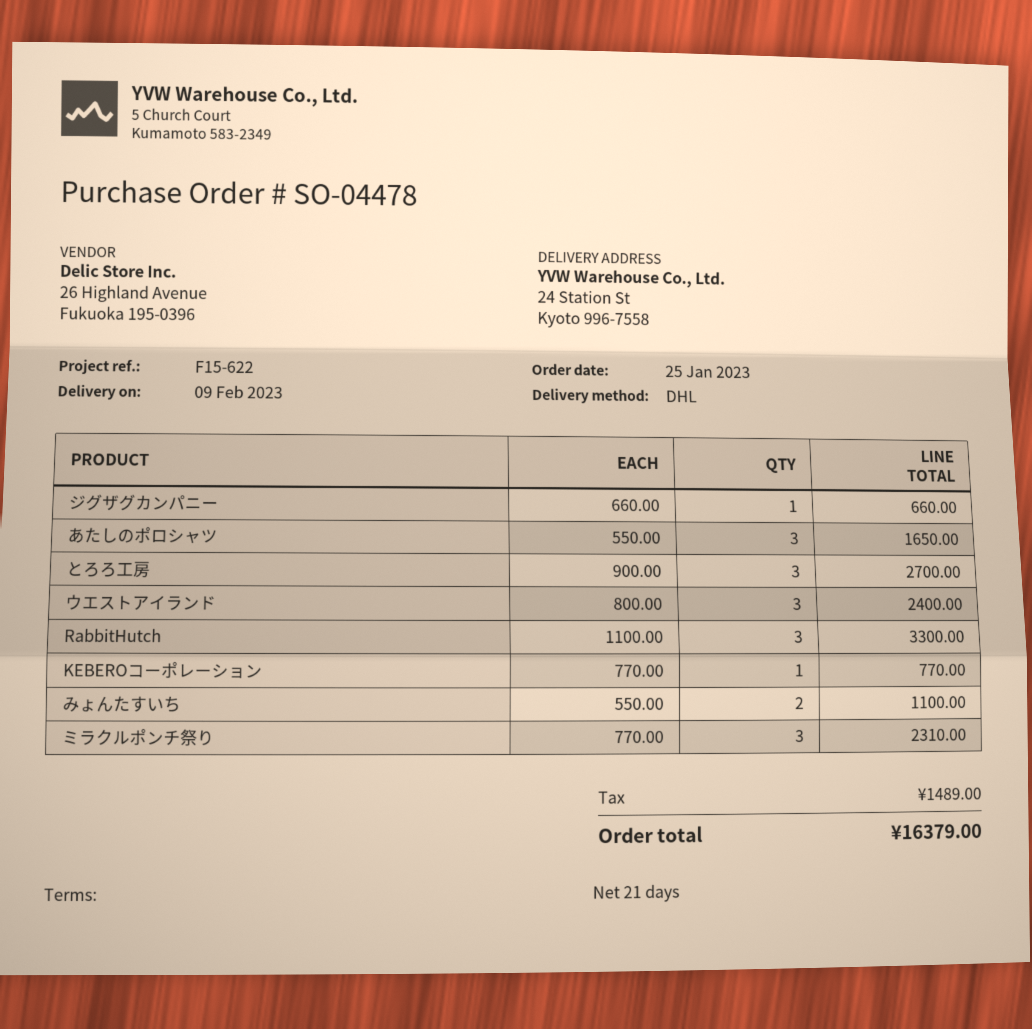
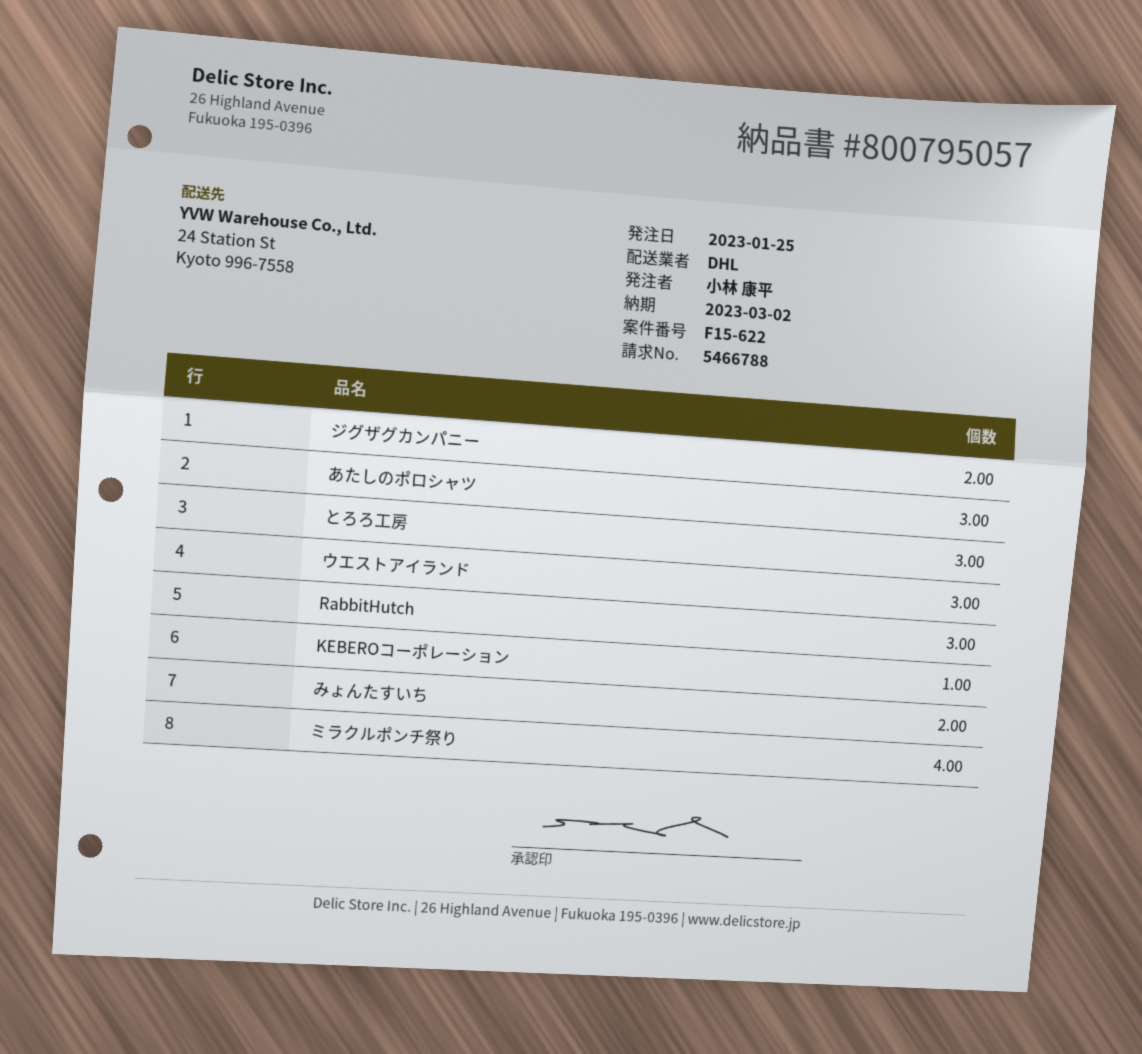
delivery date: 2023-02-09 -> 2023-03-02
ジグザグカンパニー: 1 -> 2
ミラクルポンチ祭り: 3 -> 4

